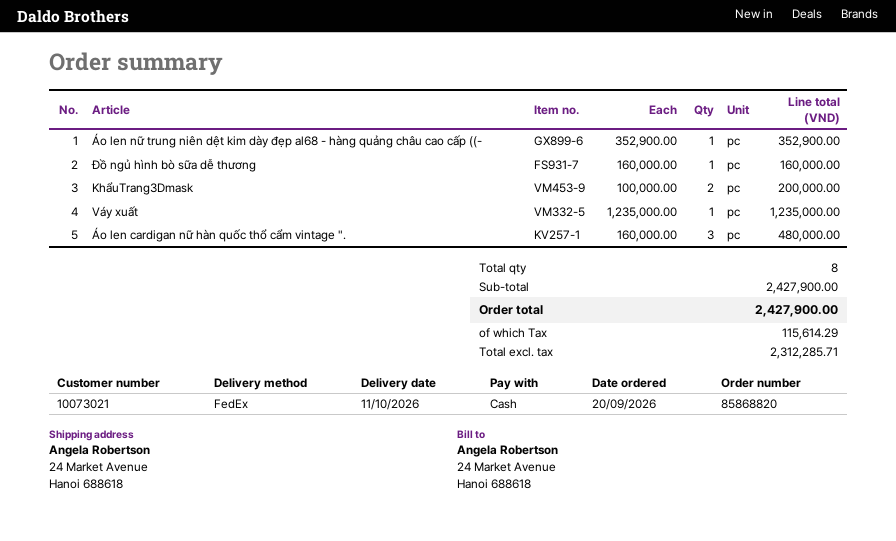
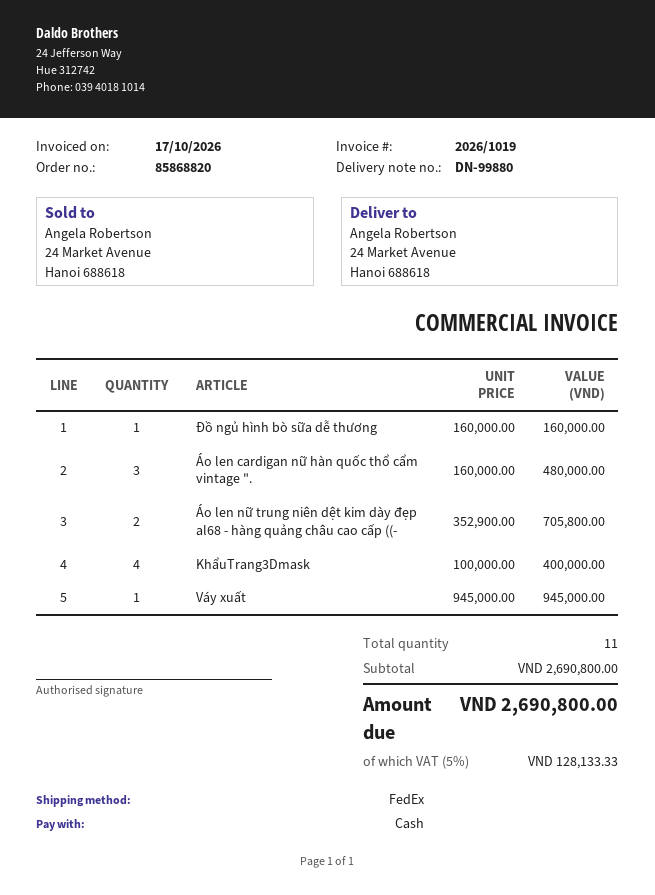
Áo len nữ trung niên dệt kim dày đẹp al68 - hàng quảng châu cao cấp ((-: 1 x 352900.00 = 352900.00 -> 2 x 352900.00 = 705800.00
KhẩuTrang3Dmask: 2 x 100000.00 = 200000.00 -> 4 x 100000.00 = 400000.00
Váy xuất: 1 x 1235000.00 = 1235000.00 -> 1 x 945000.00 = 945000.00
total quantity: 8 -> 11
subtotal: 2427900.00 -> 2690800.00
tax: 115614.29 -> 128133.33
total: 2427900.00 -> 2690800.00

